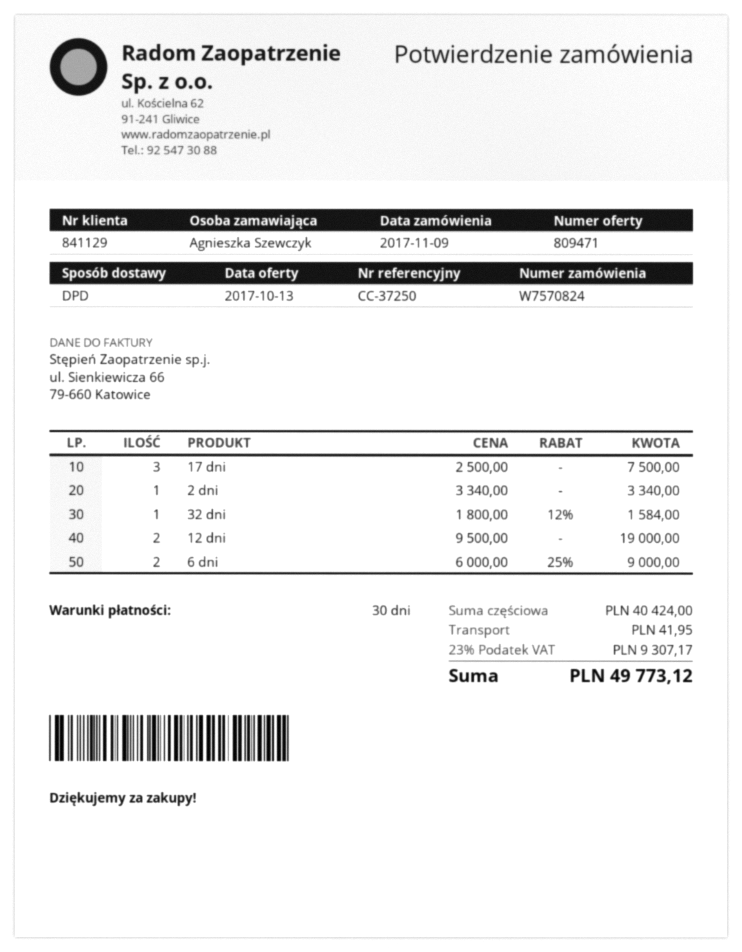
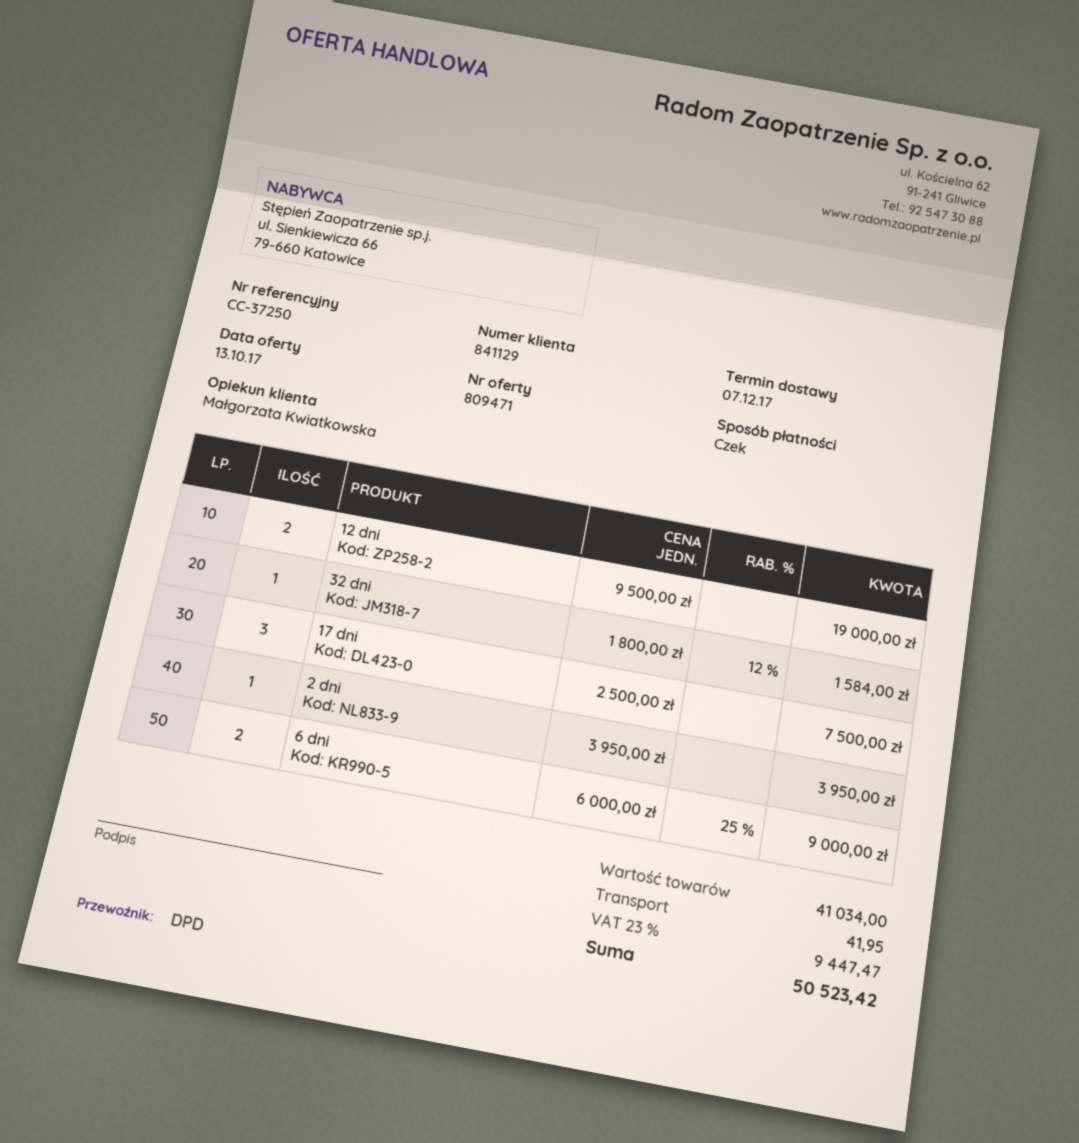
2 dni: 1 x 3340.00 = 3340.00 -> 1 x 3950.00 = 3950.00
subtotal: 40424.00 -> 41034.00
tax: 23% = 9307.17 -> 23% = 9447.47
total: 49773.12 -> 50523.42

